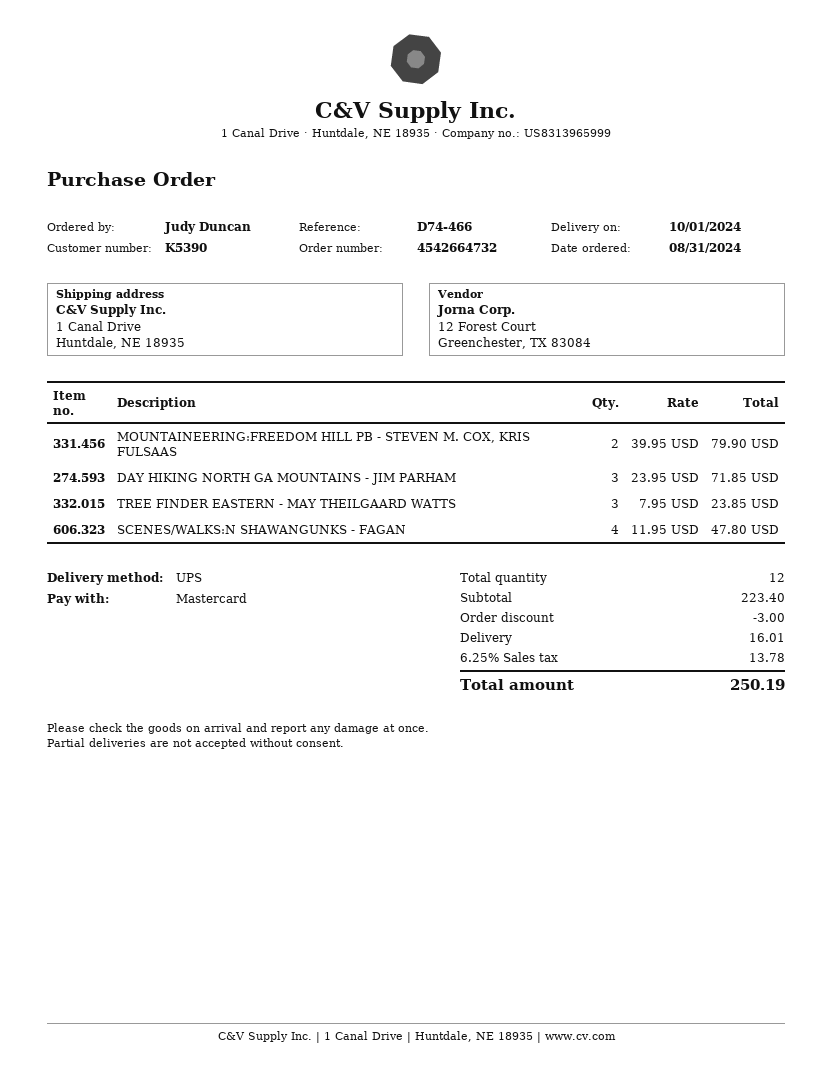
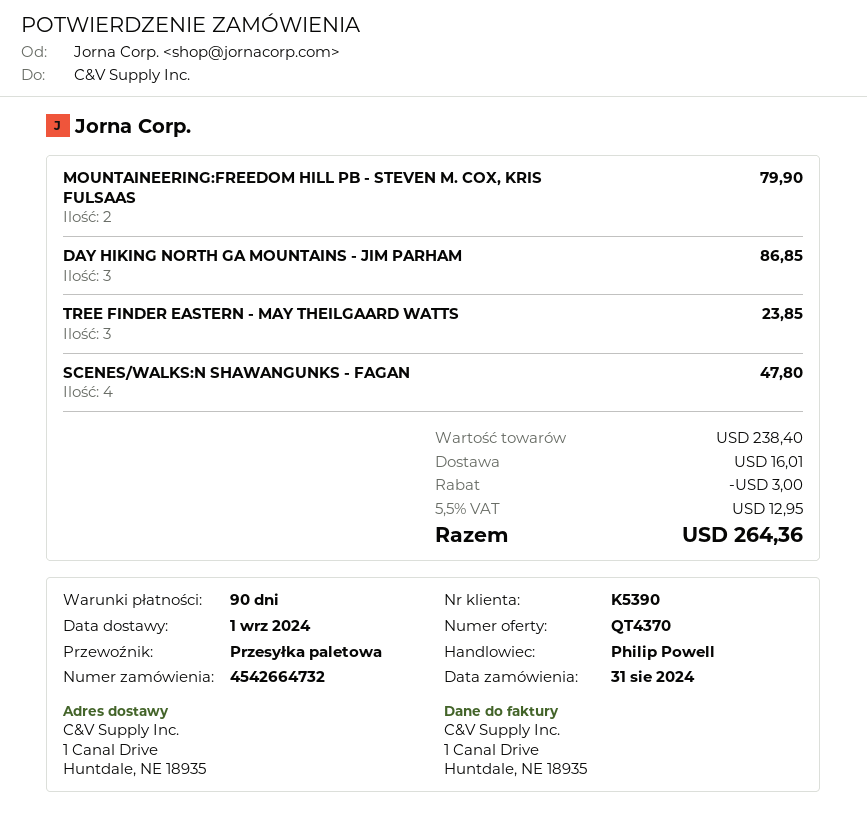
delivery date: 2024-10-01 -> 2024-09-01
shipping method: UPS -> pallet freight
DAY HIKING NORTH GA MOUNTAINS - JIM PARHAM: 3 for 71.85 -> 3 for 86.85
subtotal: 223.40 -> 238.40
tax: 6.25% = 13.78 -> 5.5% = 12.95
total: 250.19 -> 264.36

